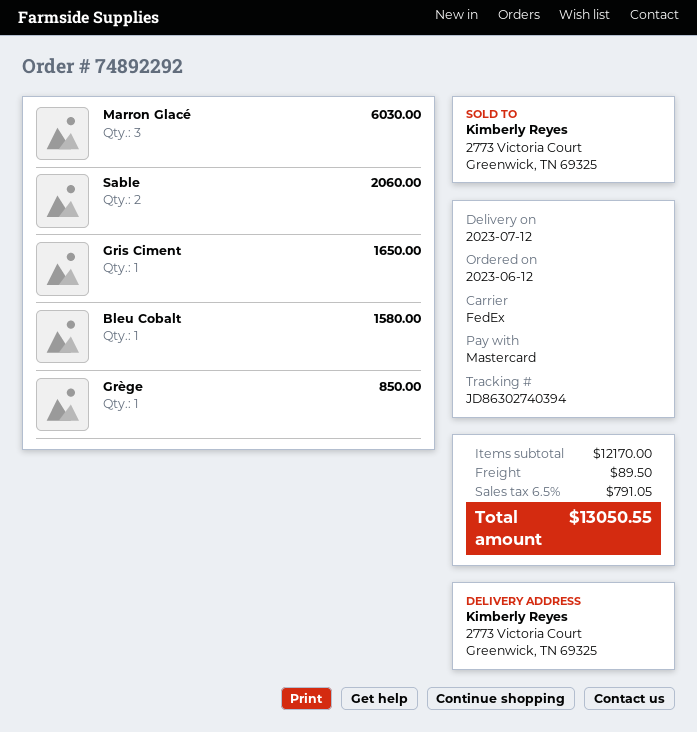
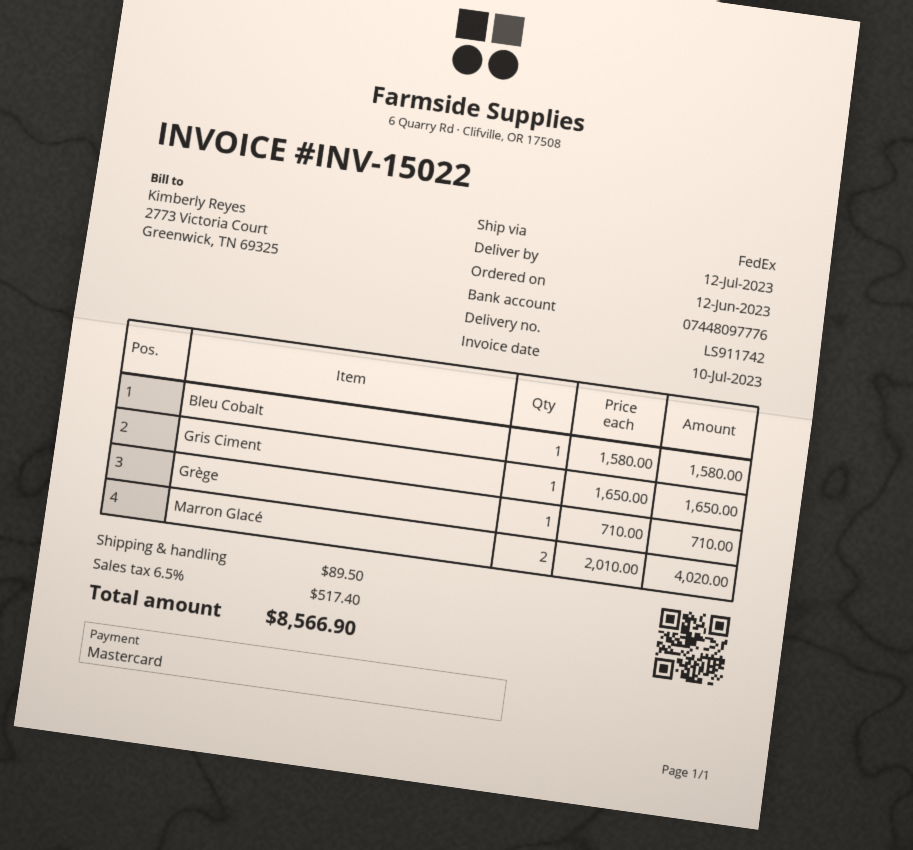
Marron Glacé: 3 for 6030.00 -> 2 for 4020.00
Sable: 2 for 2060.00 -> none
Grège: 1 for 850.00 -> 1 for 710.00
tax: 6.5% = 791.05 -> 6.5% = 517.40
total: 13050.55 -> 8566.90

